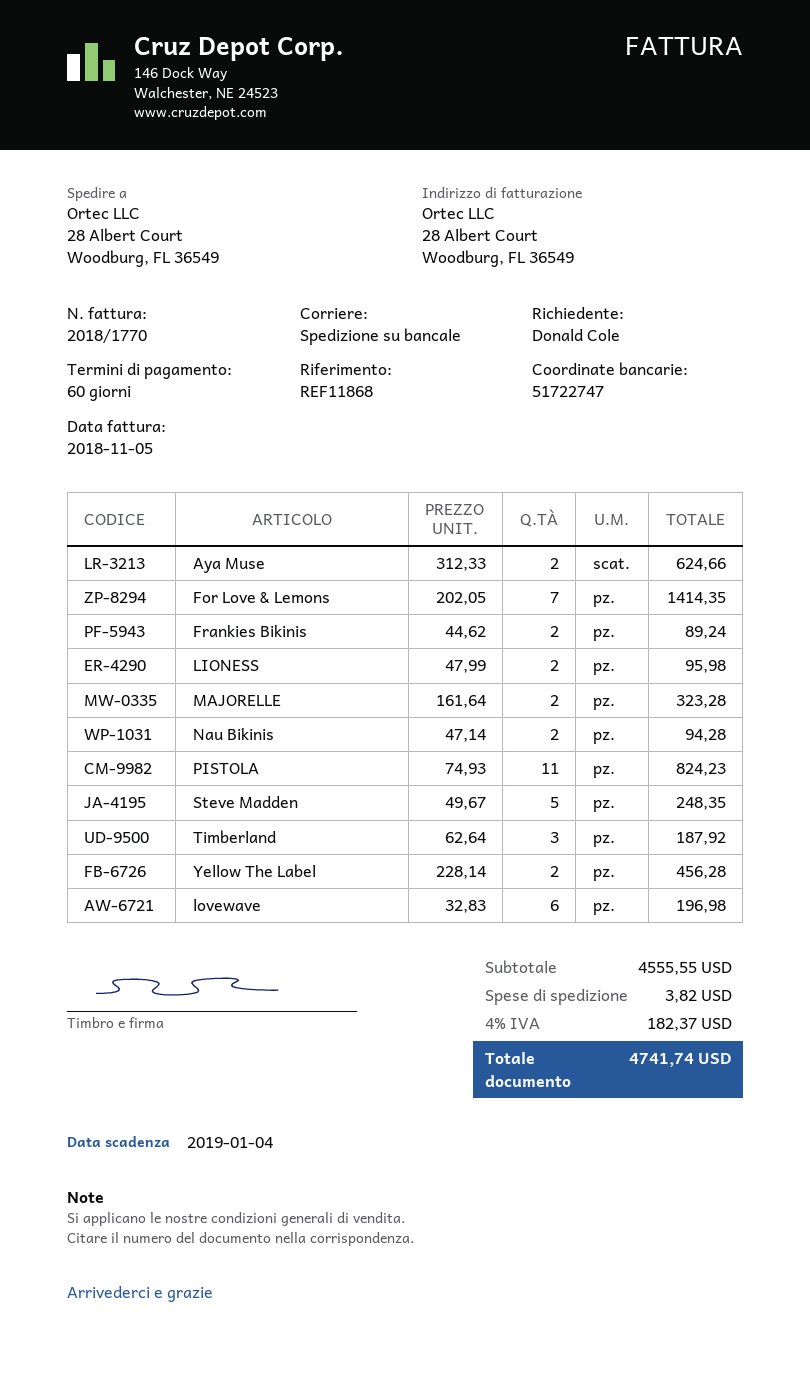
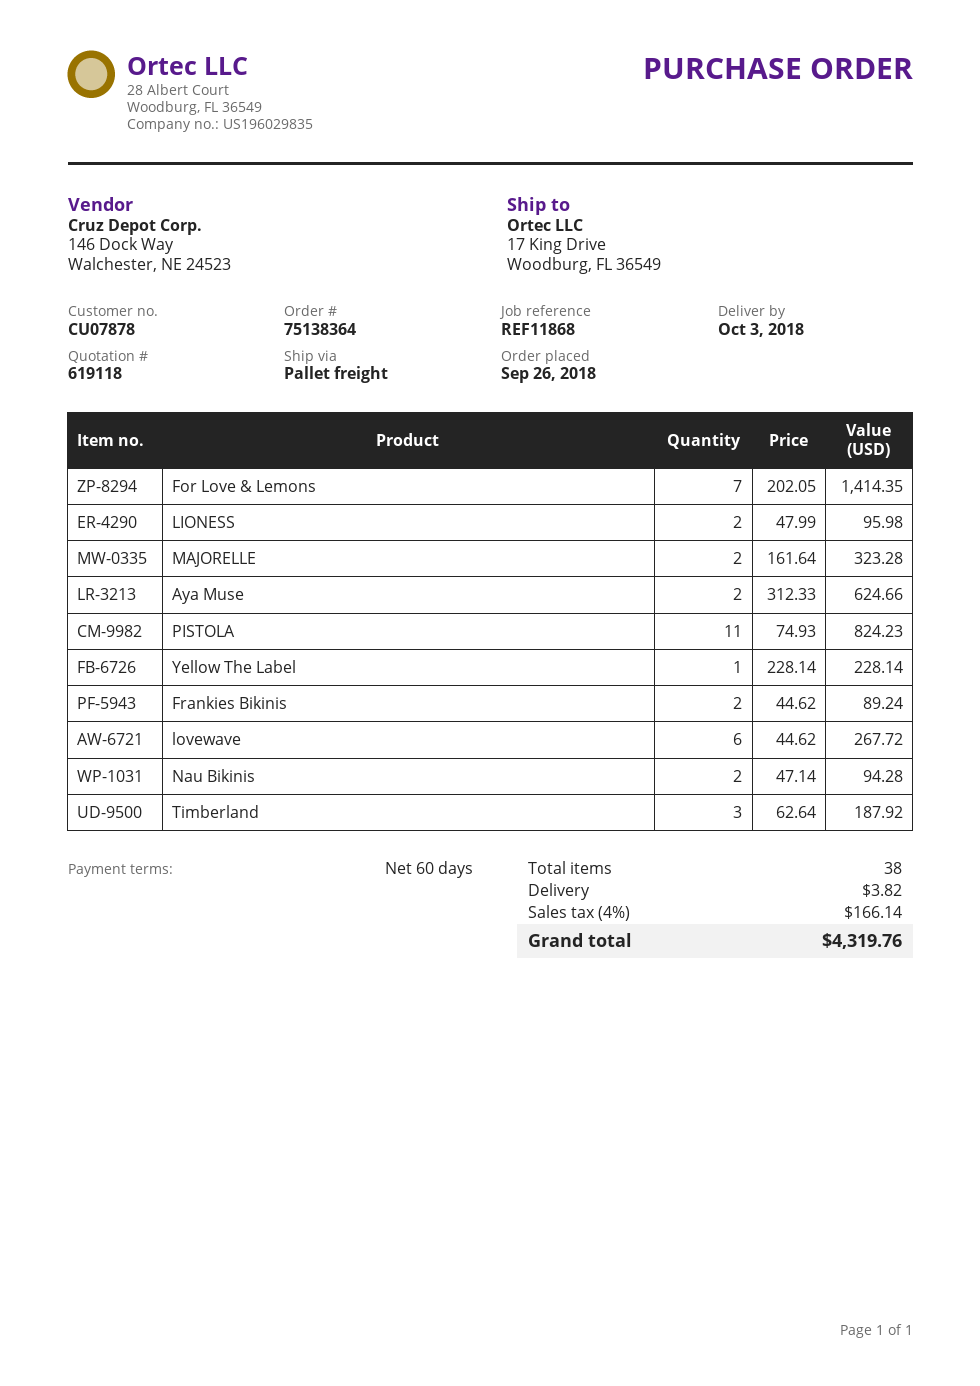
ship to: 28 Albert Court, Woodburg, FL 36549 -> 17 King Drive, Woodburg, FL 36549
Steve Madden: 5 x 49.67 = 248.35 -> none
Yellow The Label: 2 x 228.14 = 456.28 -> 1 x 228.14 = 228.14
lovewave: 6 x 32.83 = 196.98 -> 6 x 44.62 = 267.72
tax: 4% = 182.37 -> 4% = 166.14
total: 4741.74 -> 4319.76

